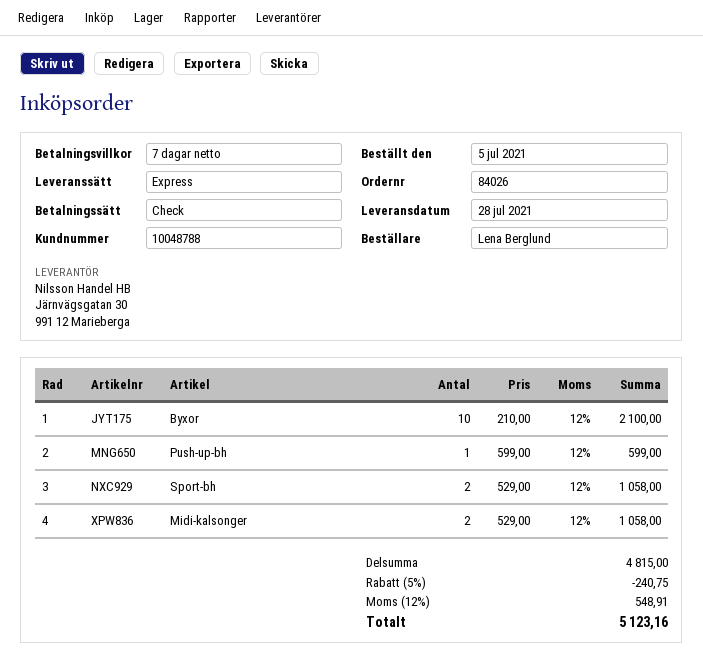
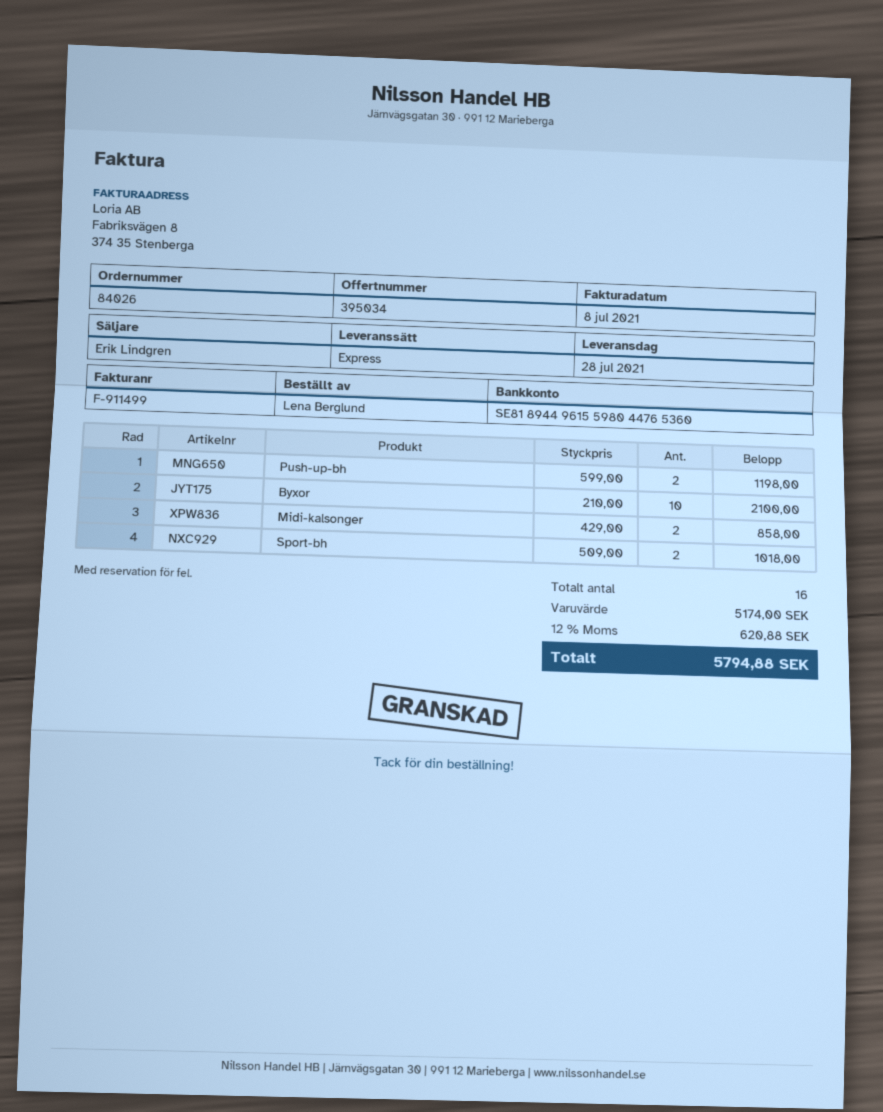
Push-up-bh: 1 x 599.00 = 599.00 -> 2 x 599.00 = 1198.00
Sport-bh: 2 x 529.00 = 1058.00 -> 2 x 509.00 = 1018.00
Midi-kalsonger: 2 x 529.00 = 1058.00 -> 2 x 429.00 = 858.00
subtotal: 4815.00 -> 5174.00
discount: 5% = 240.75 -> none
tax: 12% = 548.91 -> 12% = 620.88
total: 5123.16 -> 5794.88

